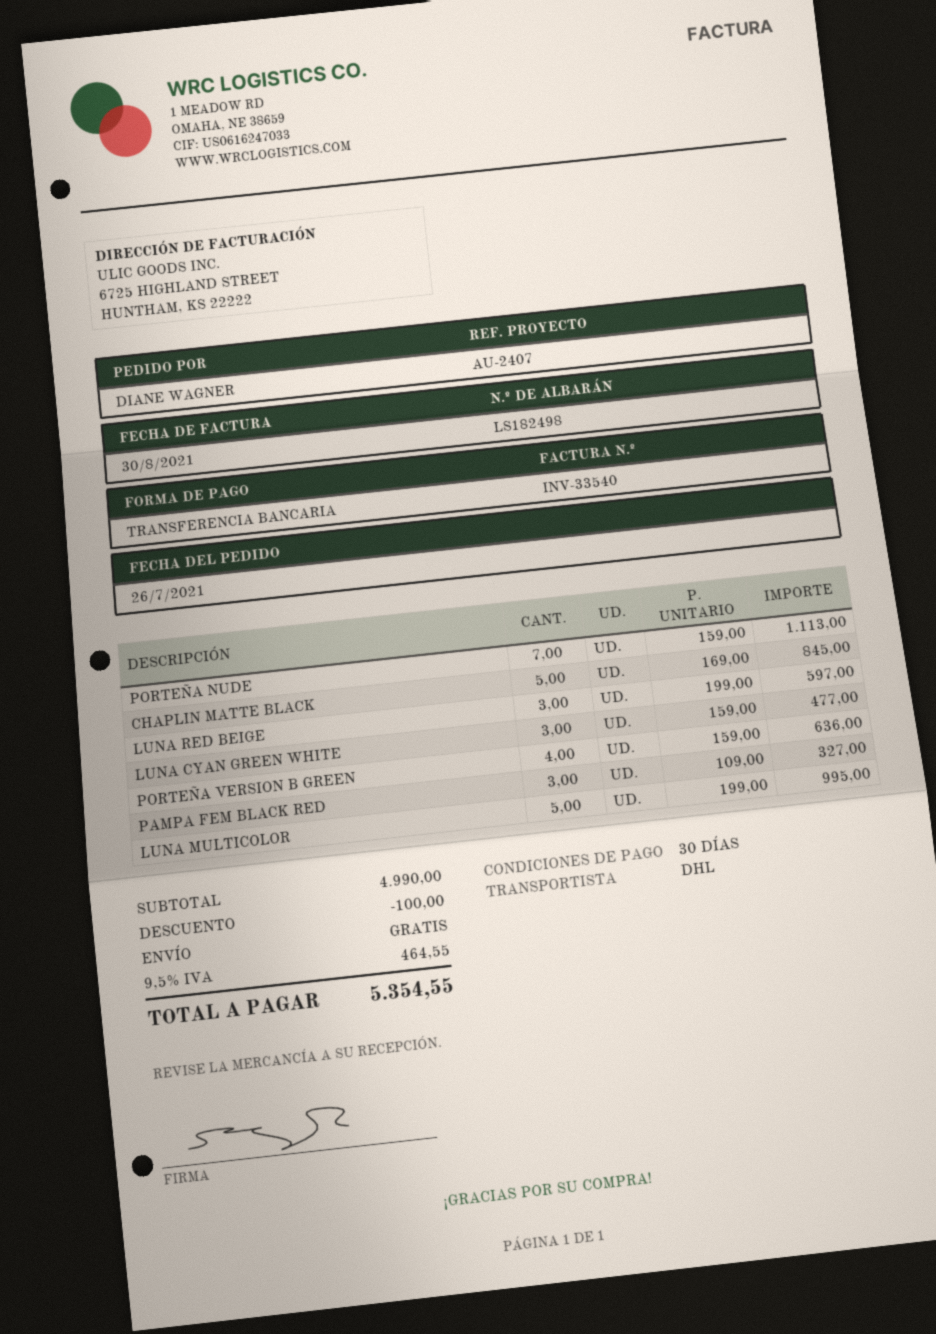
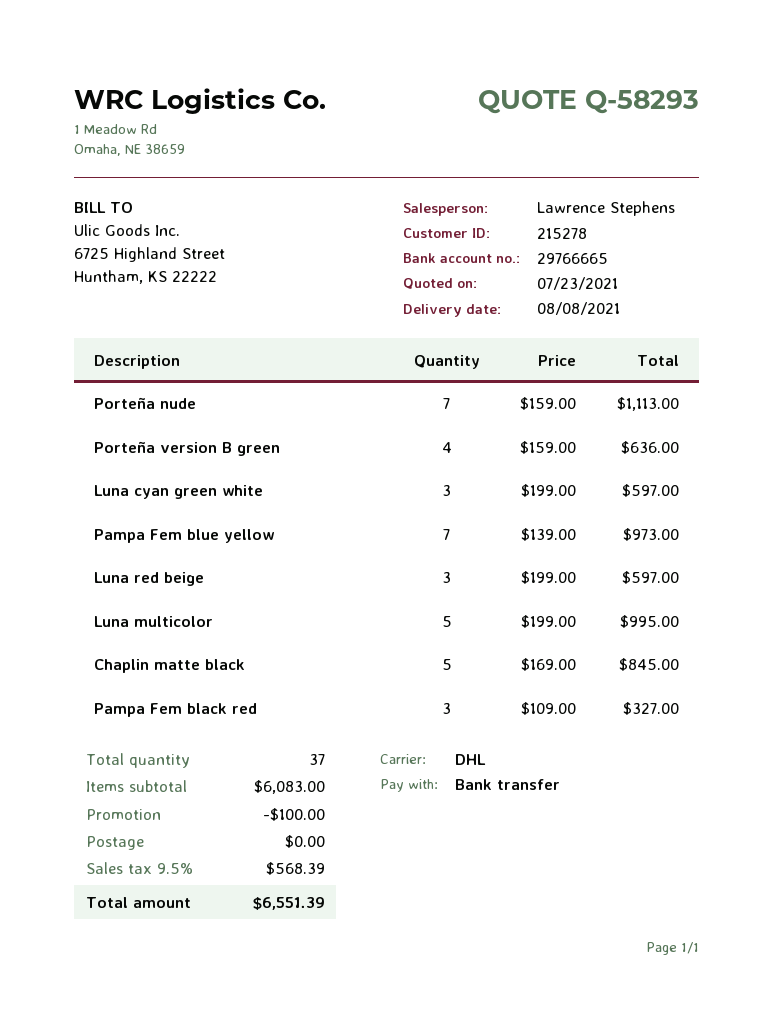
LUNA CYAN GREEN WHITE: 3 x 159.00 = 477.00 -> 3 x 199.00 = 597.00
Pampa Fem blue yellow: none -> 7 x 139.00 = 973.00
subtotal: 4990.00 -> 6083.00
tax: 9.5% = 464.55 -> 9.5% = 568.39
total: 5354.55 -> 6551.39

